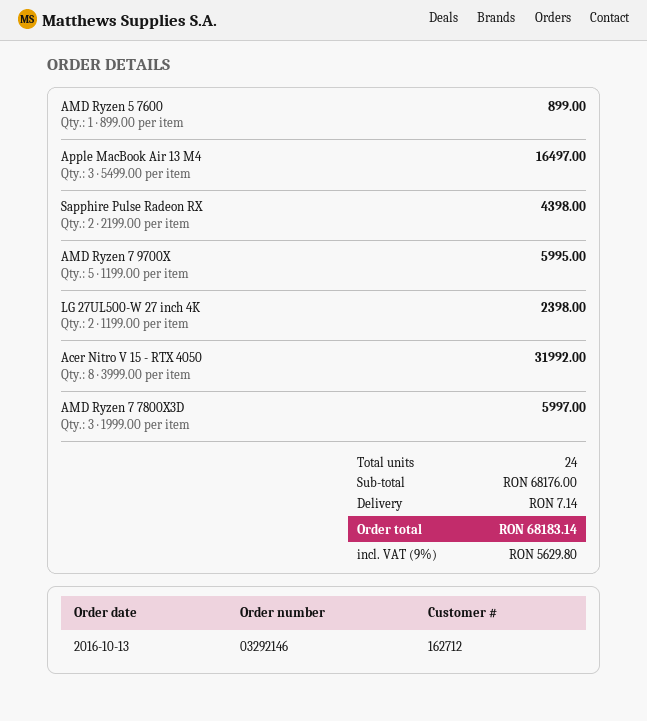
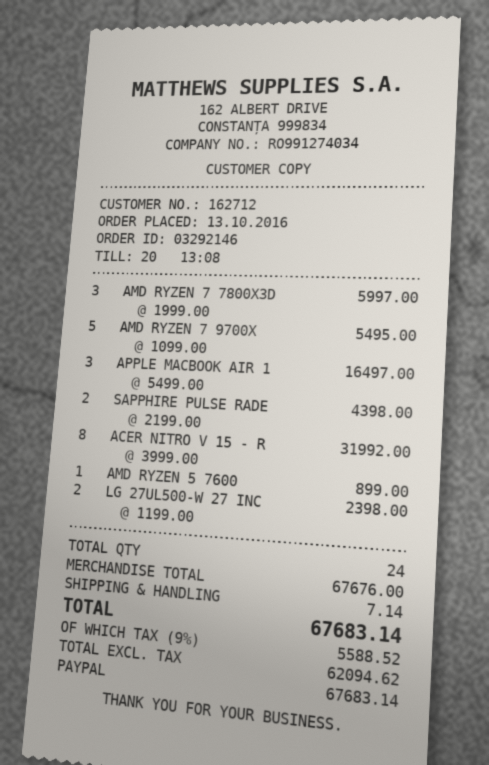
AMD Ryzen 7 9700X: 5 x 1199.00 = 5995.00 -> 5 x 1099.00 = 5495.00
subtotal: 68176.00 -> 67676.00
tax: 9% = 5629.80 -> 9% = 5588.52
total: 68183.14 -> 67683.14

